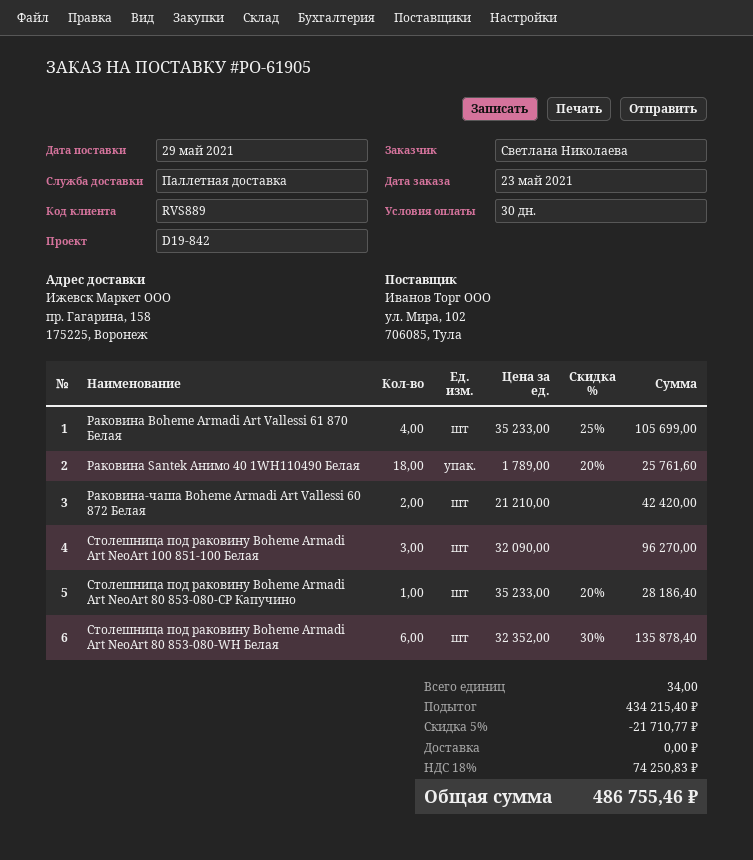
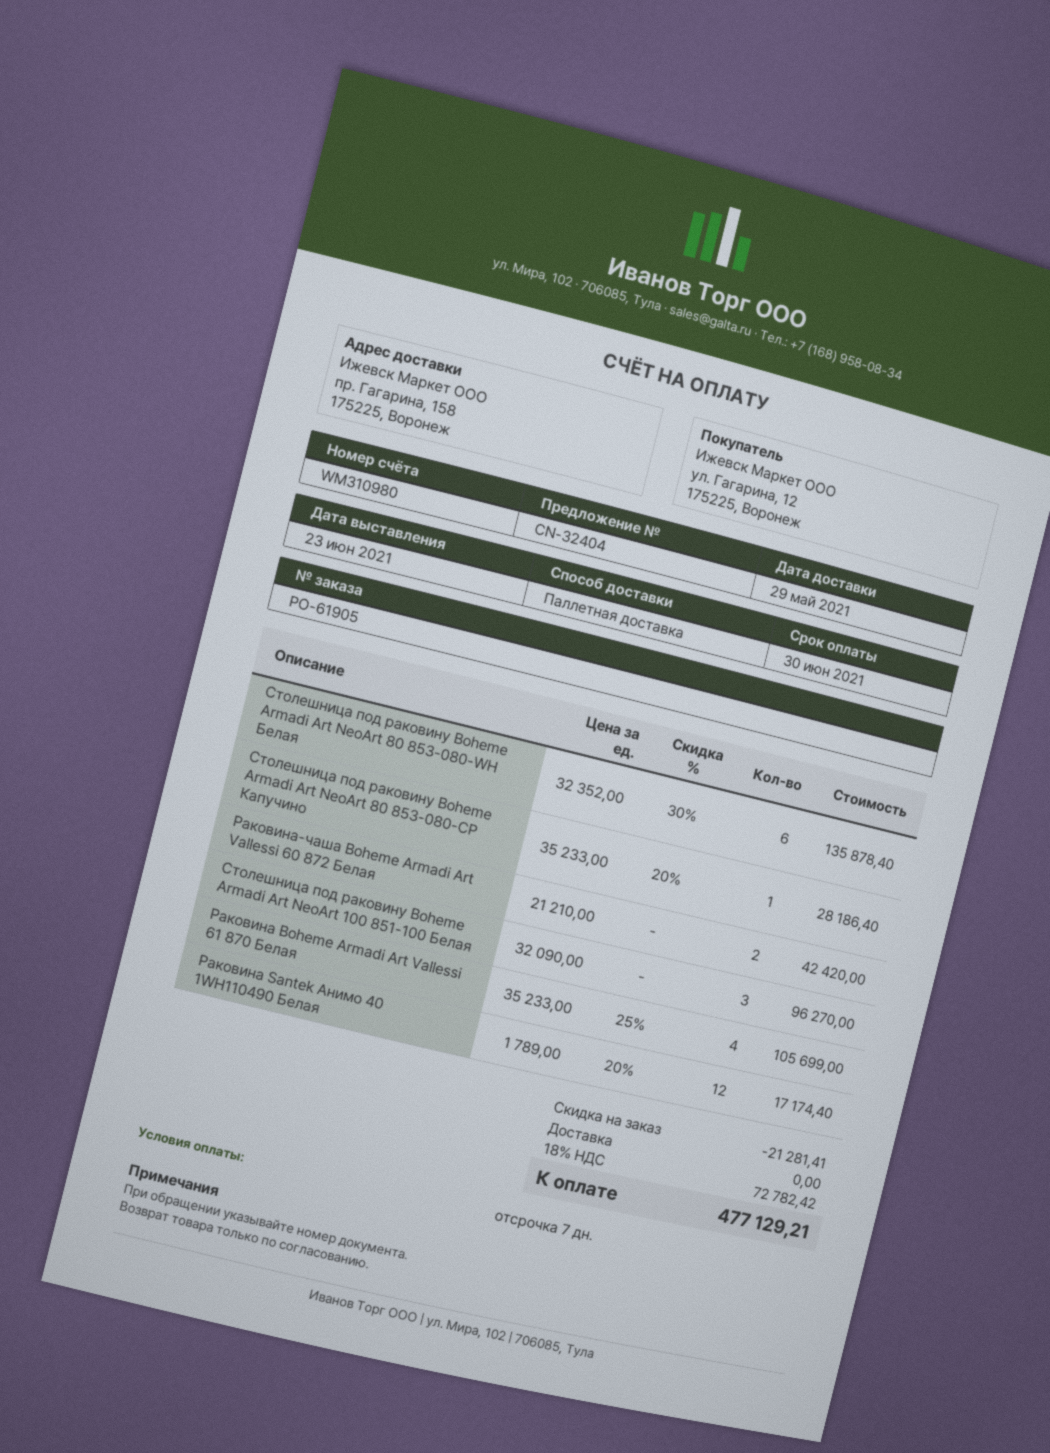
payment terms: 30 days -> 7 days
Раковина Santek Анимо 40 1WH110490 Белая: 18 x 1789.00 - 20% = 25761.60 -> 12 x 1789.00 - 20% = 17174.40
discount: 21710.77 -> 21281.41
tax: 18% = 74250.83 -> 18% = 72782.42
total: 486755.46 -> 477129.21

